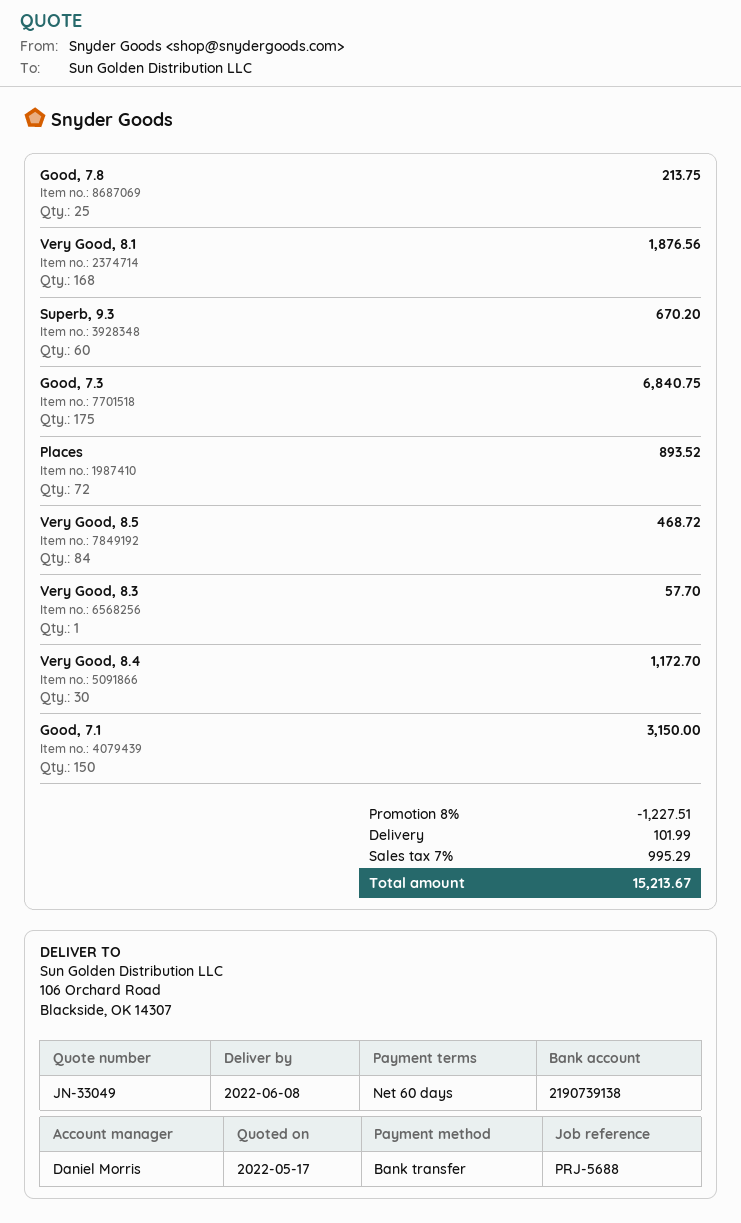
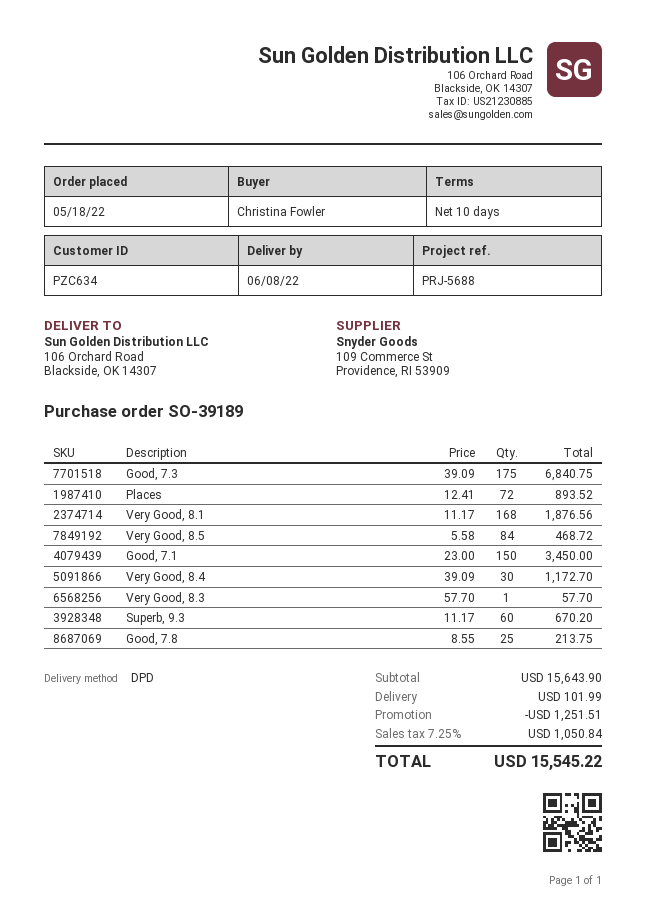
payment terms: 60 days -> 10 days
Good, 7.1: 150 for 3150.00 -> 150 for 3450.00
discount: 1227.51 -> 1251.51
tax: 7% = 995.29 -> 7.25% = 1050.84
total: 15213.67 -> 15545.22

